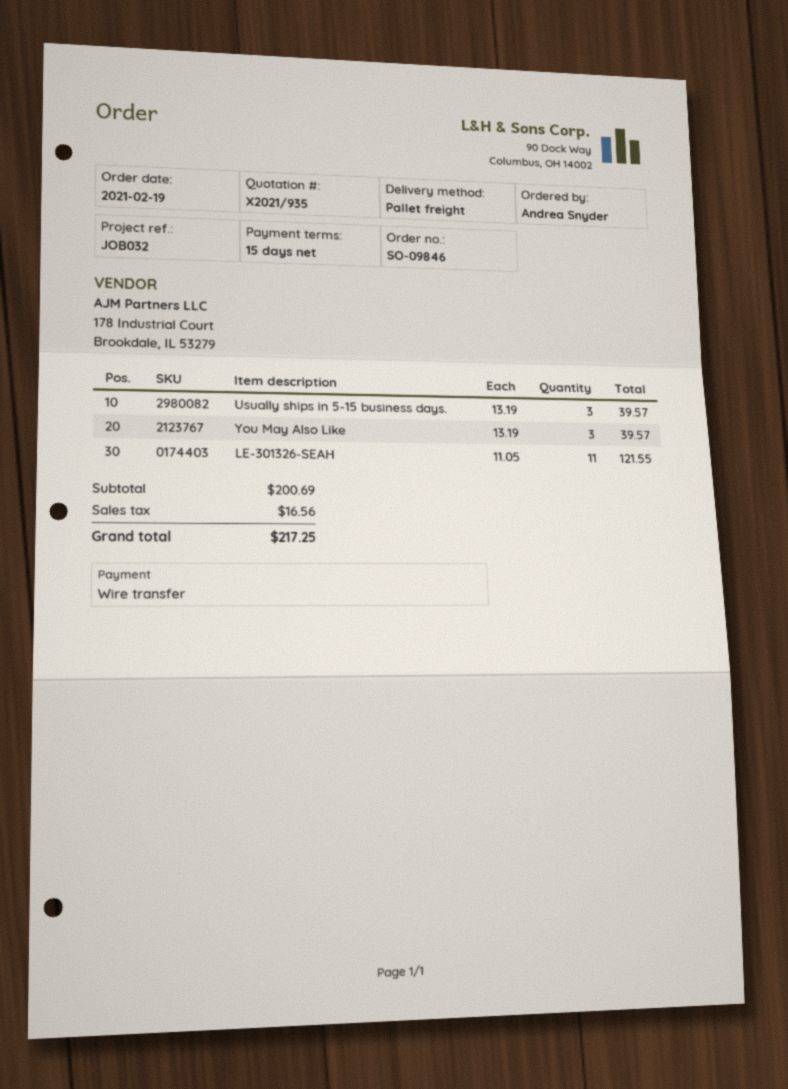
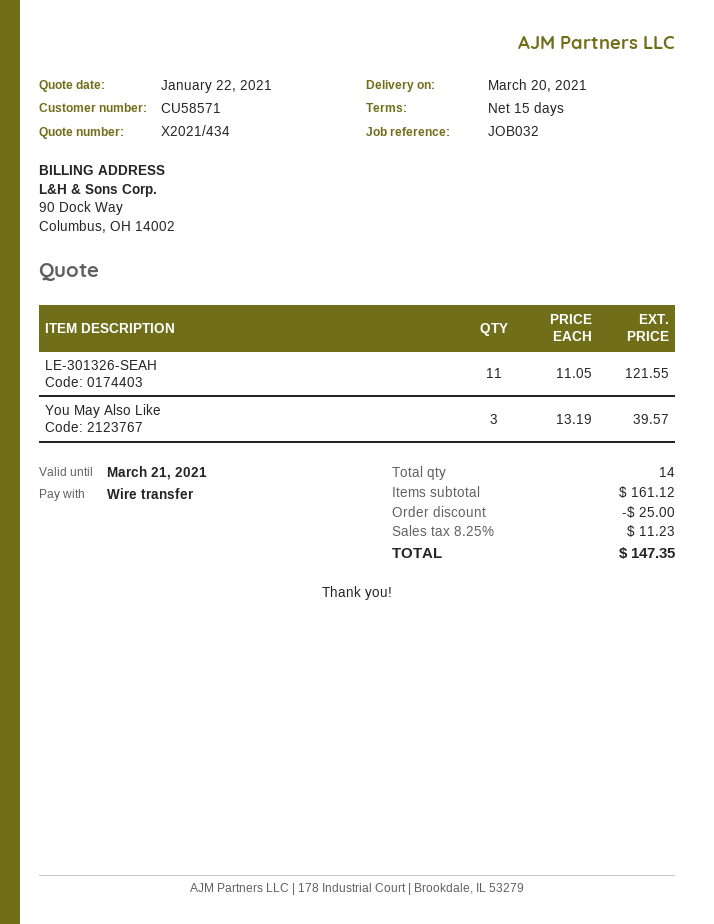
quote number: X2021/935 -> X2021/434
Usually ships in 5-15 business days.: 3 x 13.19 = 39.57 -> none
subtotal: 200.69 -> 161.12
discount: none -> 25.00
tax: 16.56 -> 11.23
total: 217.25 -> 147.35

